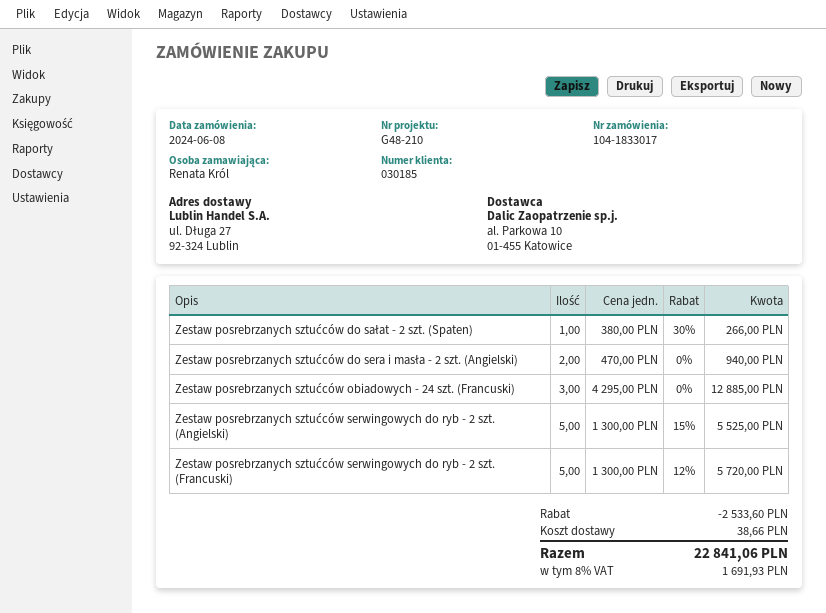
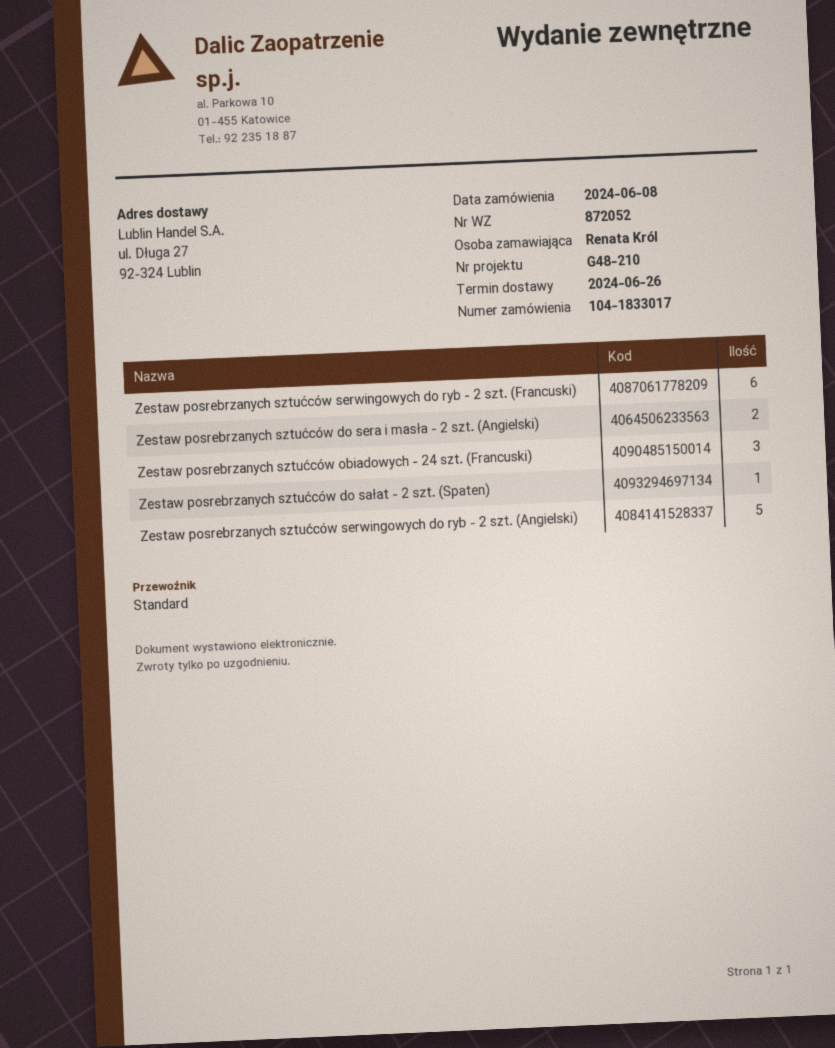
Zestaw posrebrzanych sztućców serwingowych do ryb - 2 szt. (Francuski): 5 -> 6

